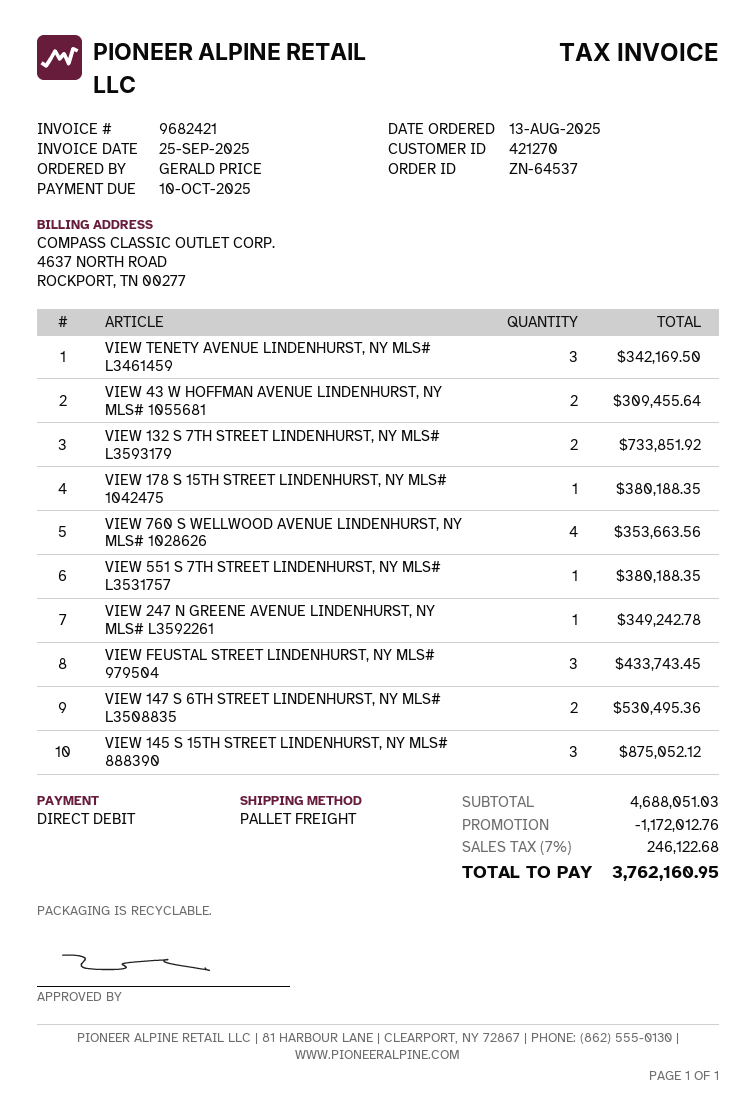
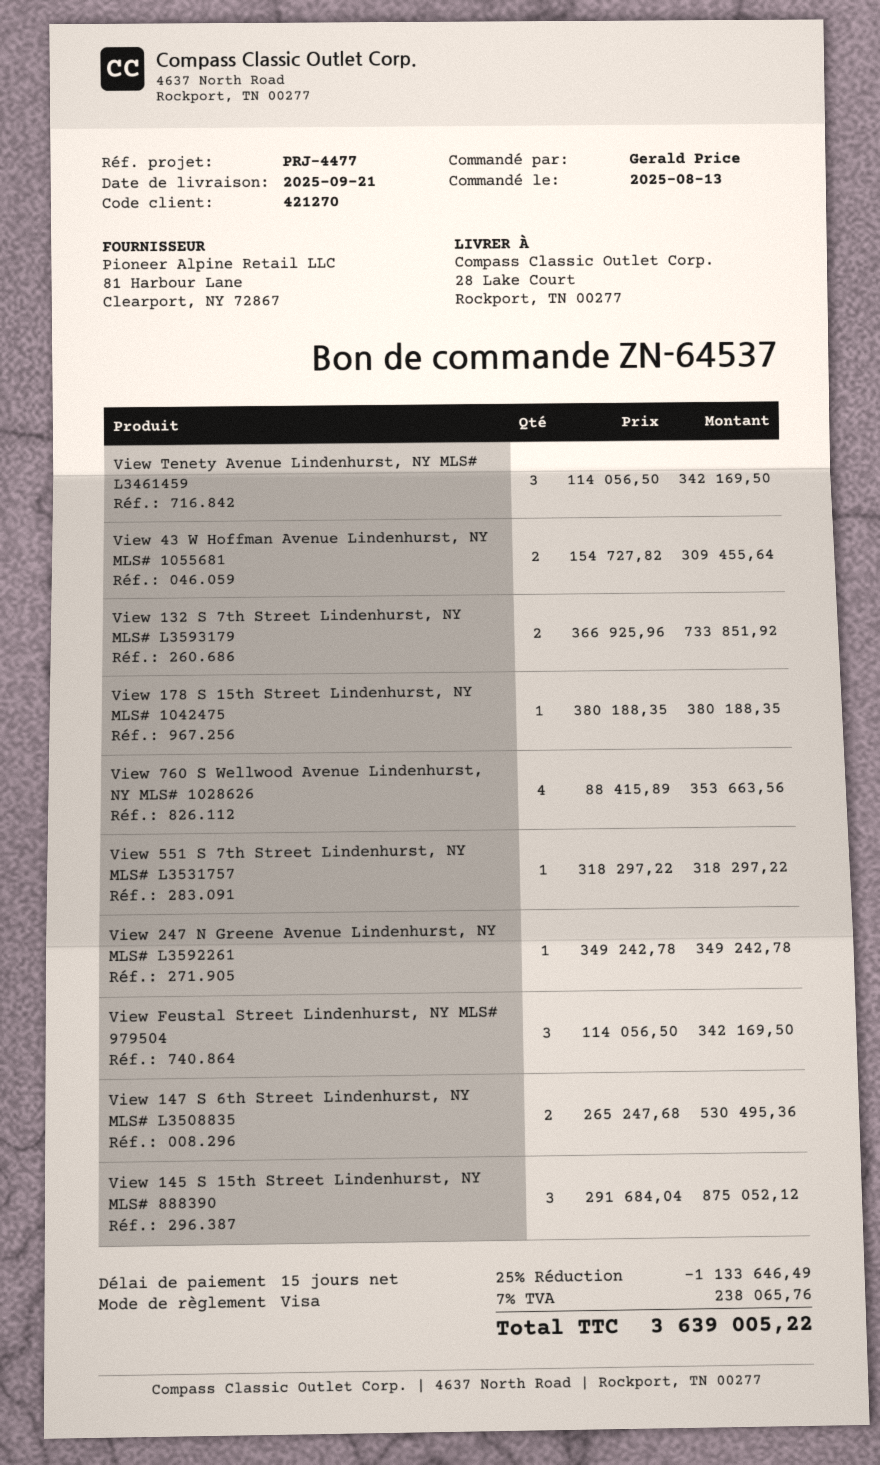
payment method: direct debit -> Visa
VIEW 551 S 7TH STREET LINDENHURST, NY MLS# L3531757: 1 for 380188.35 -> 1 for 318297.22
VIEW FEUSTAL STREET LINDENHURST, NY MLS# 979504: 3 for 433743.45 -> 3 for 342169.50
discount: 1172012.76 -> 1133646.49
tax: 7% = 246122.68 -> 7% = 238065.76
total: 3762160.95 -> 3639005.22

